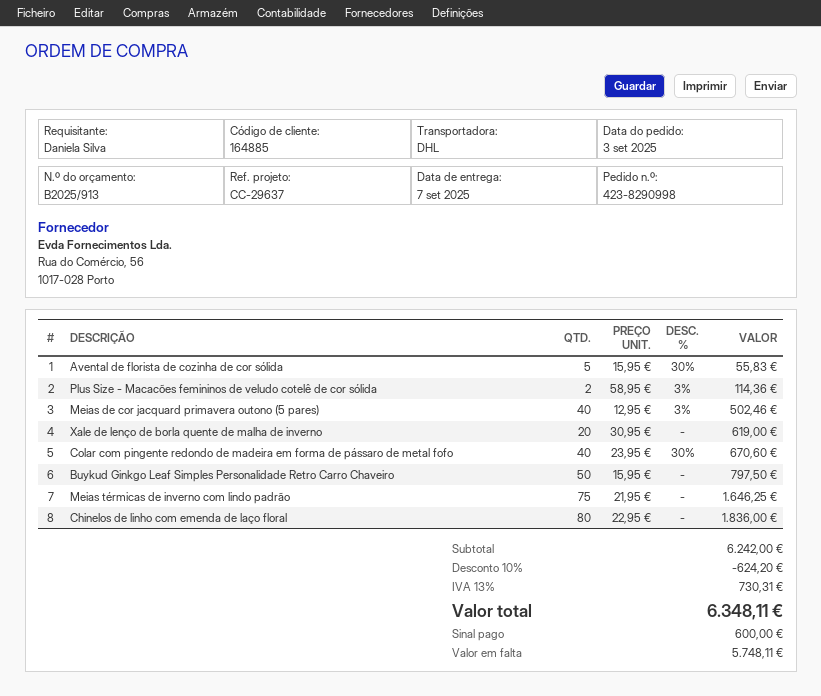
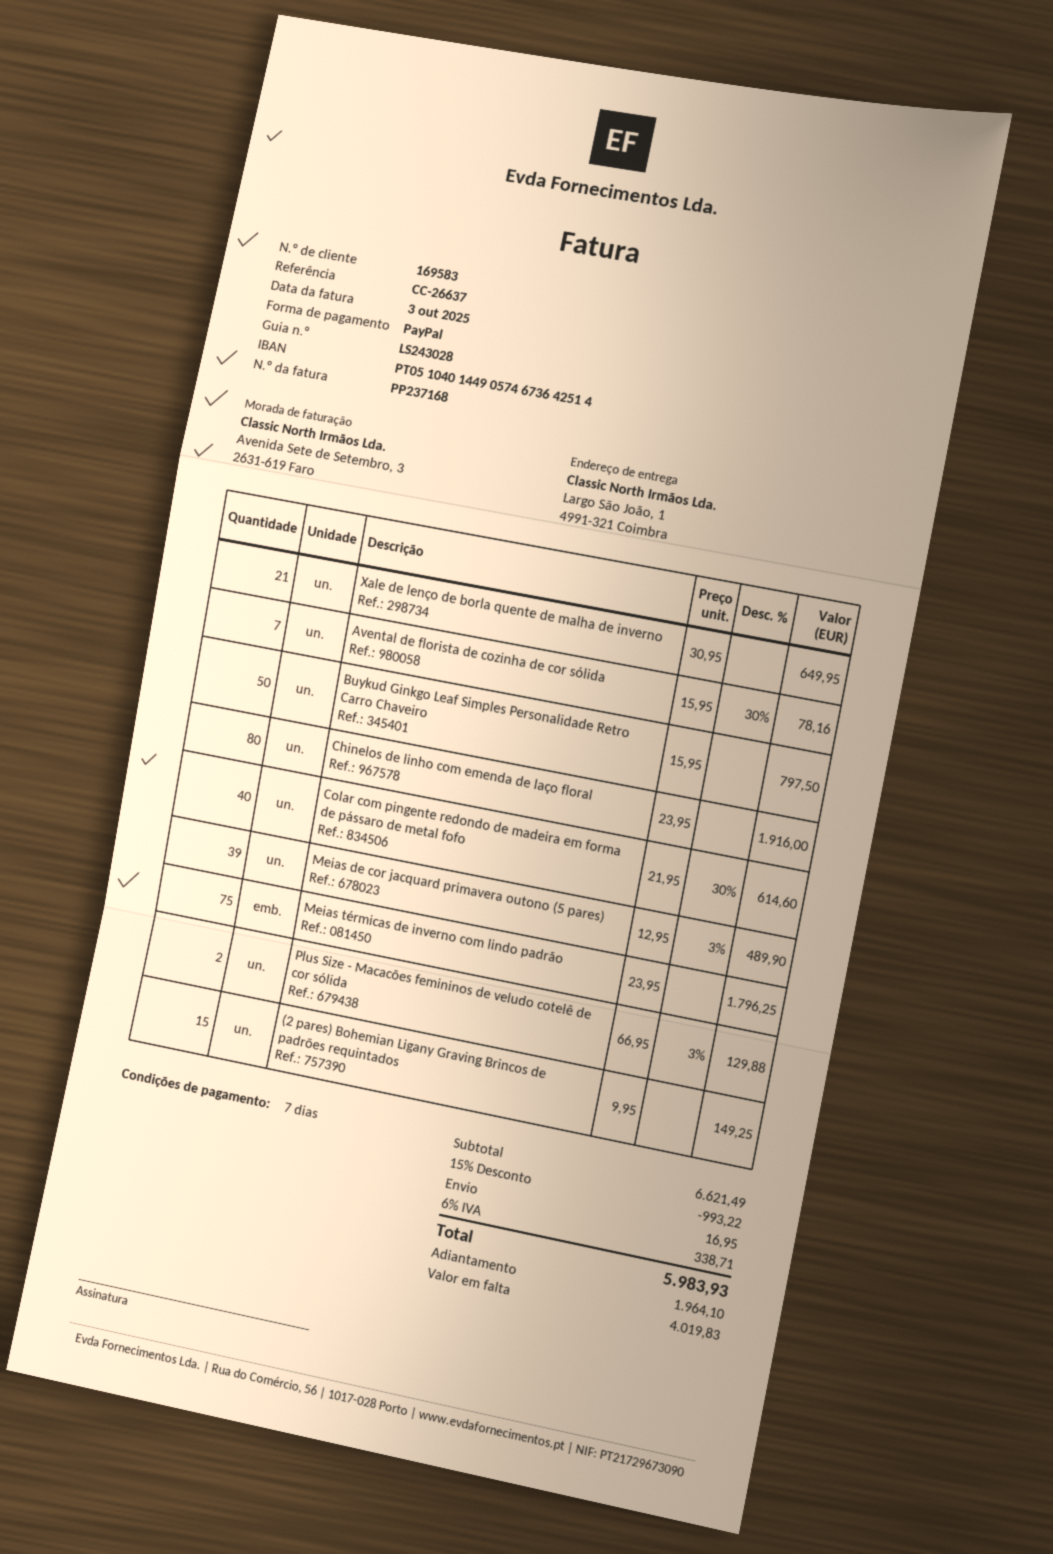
customer number: 164885 -> 169583
reference: CC-29637 -> CC-26637
Avental de florista de cozinha de cor sólida: 5 x 15.95 - 30% = 55.83 -> 7 x 15.95 - 30% = 78.16
Plus Size - Macacões femininos de veludo cotelê de cor sólida: 2 x 58.95 - 3% = 114.36 -> 2 x 66.95 - 3% = 129.88
Meias de cor jacquard primavera outono (5 pares): 40 x 12.95 - 3% = 502.46 -> 39 x 12.95 - 3% = 489.90
Xale de lenço de borla quente de malha de inverno: 20 x 30.95 = 619.00 -> 21 x 30.95 = 649.95
Colar com pingente redondo de madeira em forma de pássaro de metal fofo: 40 x 23.95 - 30% = 670.60 -> 40 x 21.95 - 30% = 614.60
Meias térmicas de inverno com lindo padrão: 75 x 21.95 = 1646.25 -> 75 x 23.95 = 1796.25
Chinelos de linho com emenda de laço floral: 80 x 22.95 = 1836.00 -> 80 x 23.95 = 1916.00
(2 pares) Bohemian Ligany Graving Brincos de padrões requintados: none -> 15 x 9.95 = 149.25
subtotal: 6242.00 -> 6621.49
discount: 10% = 624.20 -> 15% = 993.22
shipping: none -> 16.95
tax: 13% = 730.31 -> 6% = 338.71
total: 6348.11 -> 5983.93
deposit: 600.00 -> 1964.10
balance: 5748.11 -> 4019.83

